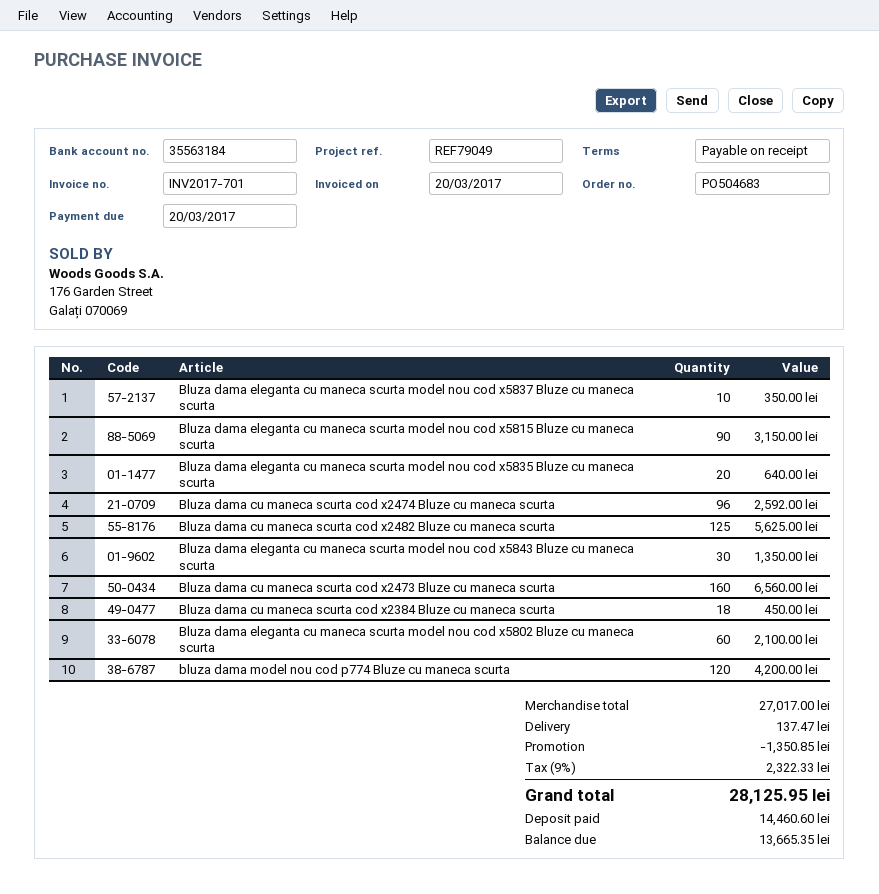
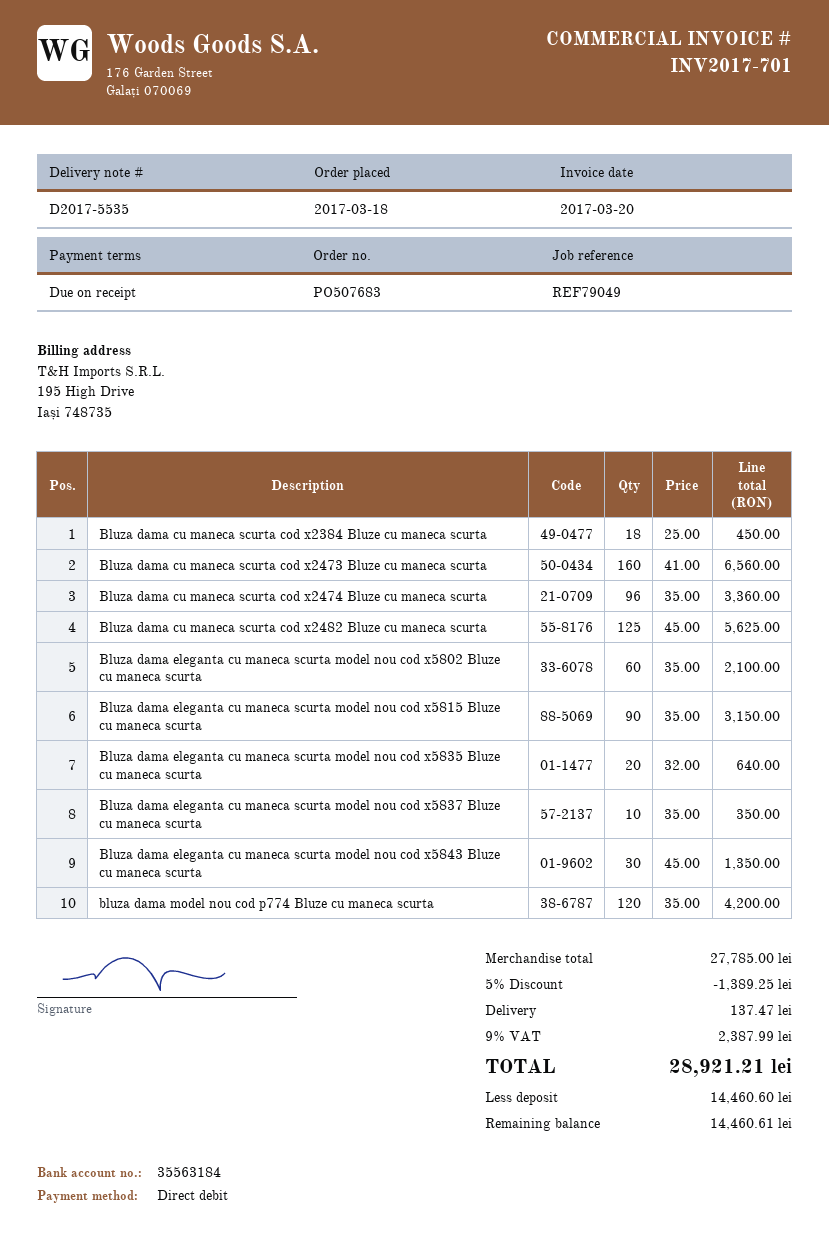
order number: PO504683 -> PO507683
Bluza dama cu maneca scurta cod x2474 Bluze cu maneca scurta: 96 for 2592.00 -> 96 for 3360.00
subtotal: 27017.00 -> 27785.00
discount: 1350.85 -> 1389.25
tax: 9% = 2322.33 -> 9% = 2387.99
total: 28125.95 -> 28921.21
balance: 13665.35 -> 14460.61

